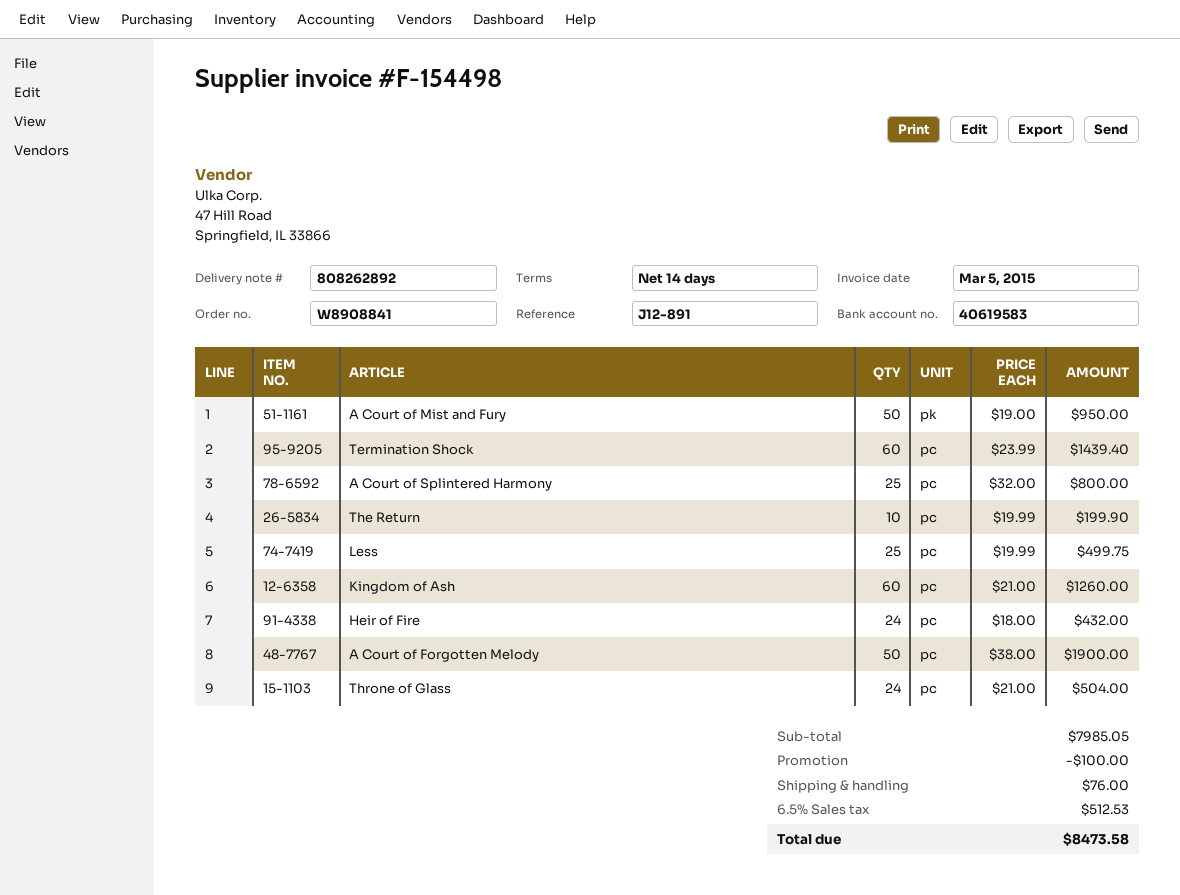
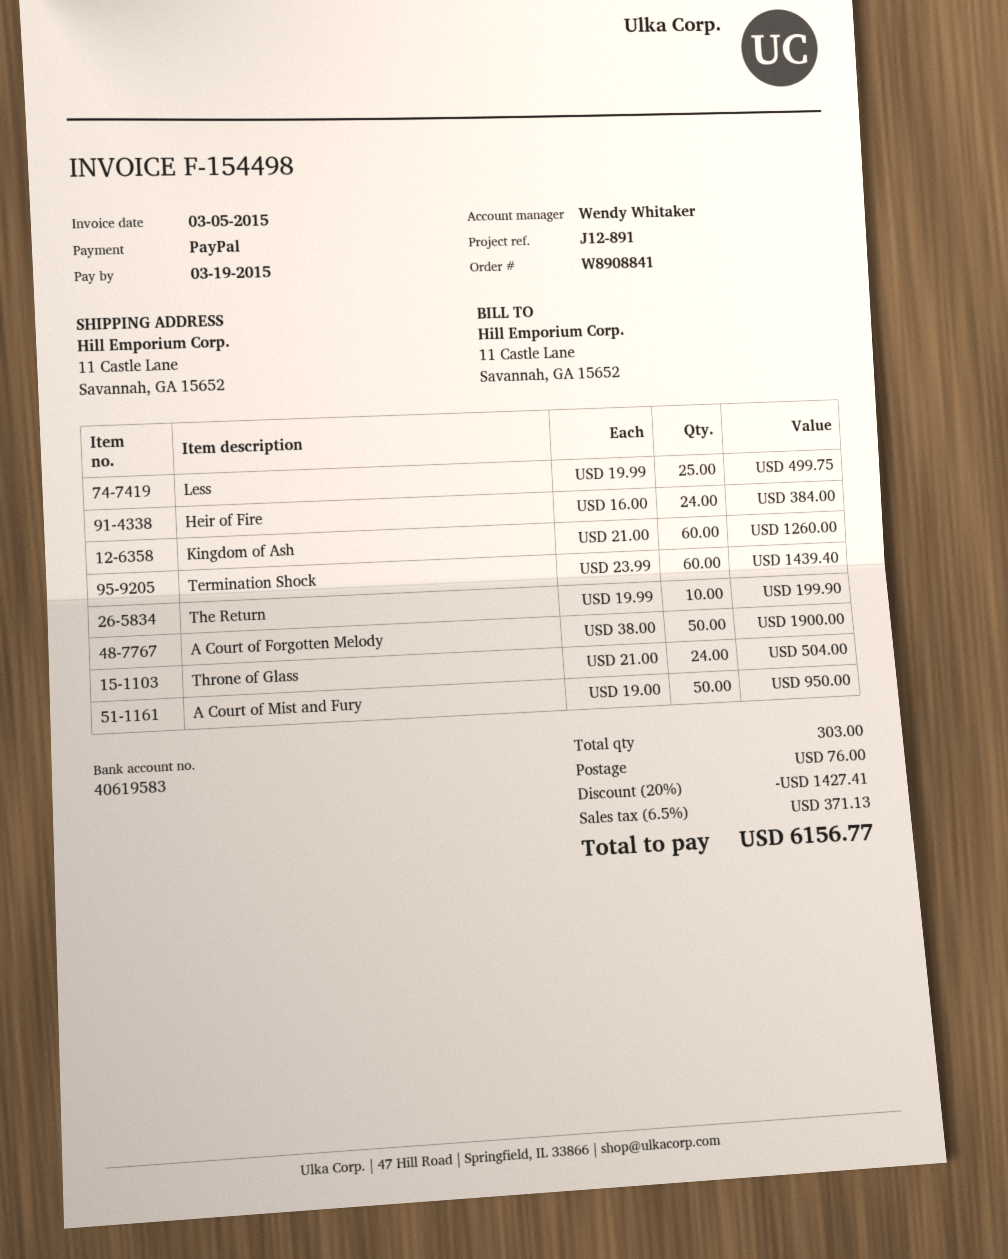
A Court of Splintered Harmony: 25 x 32.00 = 800.00 -> none
Heir of Fire: 24 x 18.00 = 432.00 -> 24 x 16.00 = 384.00
discount: 100.00 -> 1427.41
tax: 6.5% = 512.53 -> 6.5% = 371.13
total: 8473.58 -> 6156.77

